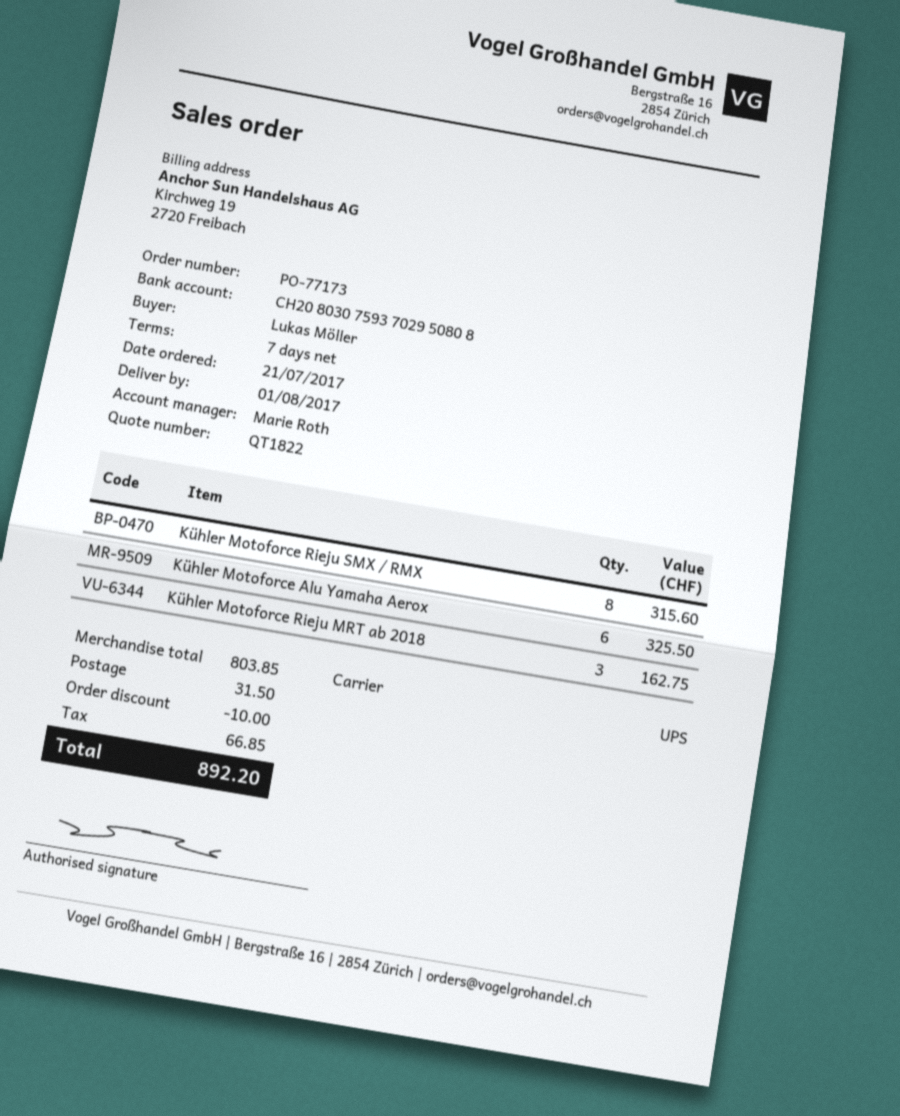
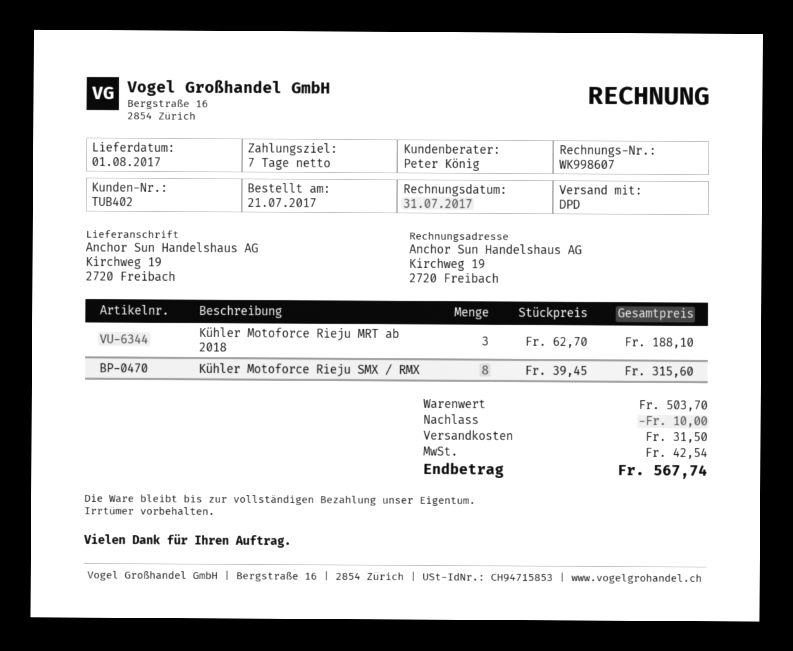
sales rep: Marie Roth -> Peter König
shipping method: UPS -> DPD
Kühler Motoforce Alu Yamaha Aerox: 6 for 325.50 -> none
Kühler Motoforce Rieju MRT ab 2018: 3 for 162.75 -> 3 for 188.10
subtotal: 803.85 -> 503.70
tax: 66.85 -> 42.54
total: 892.20 -> 567.74

